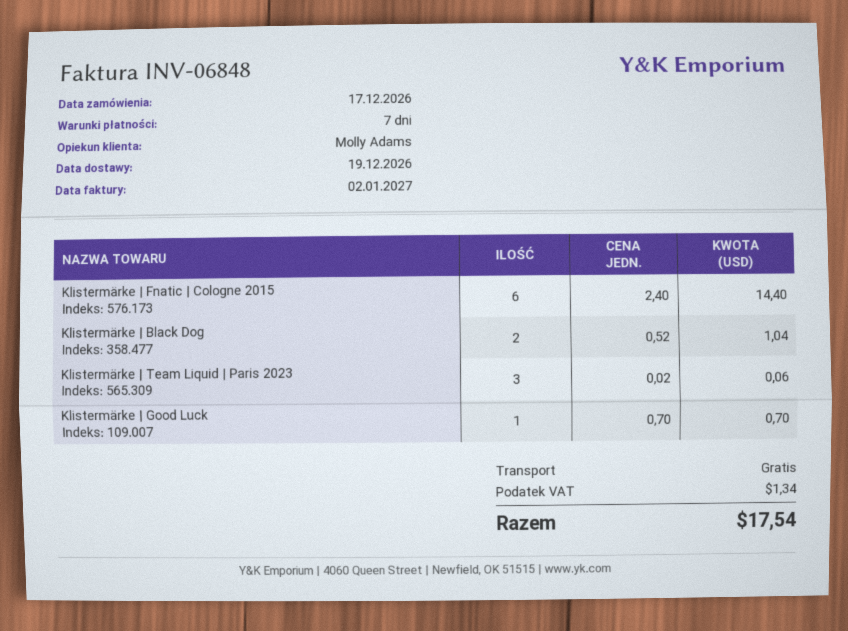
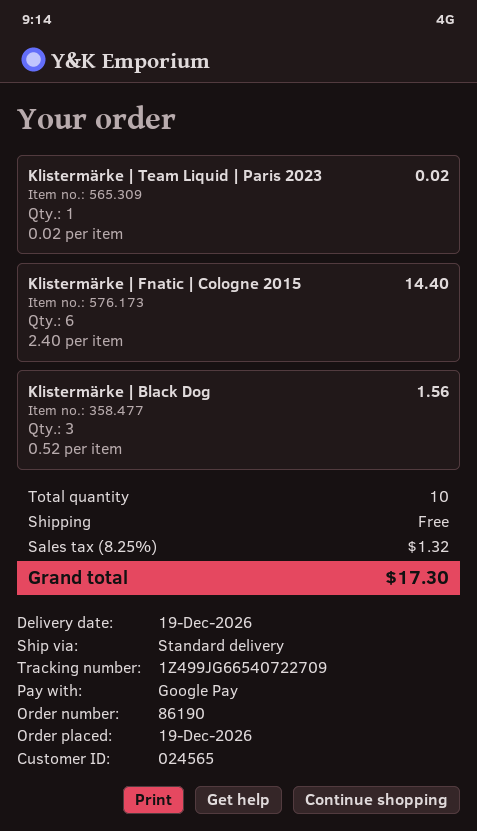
order date: 2026-12-17 -> 2026-12-19
Klistermärke | Black Dog: 2 x 0.52 = 1.04 -> 3 x 0.52 = 1.56
Klistermärke | Team Liquid | Paris 2023: 3 x 0.02 = 0.06 -> 1 x 0.02 = 0.02
Klistermärke | Good Luck: 1 x 0.70 = 0.70 -> none
tax: 1.34 -> 1.32
total: 17.54 -> 17.30

